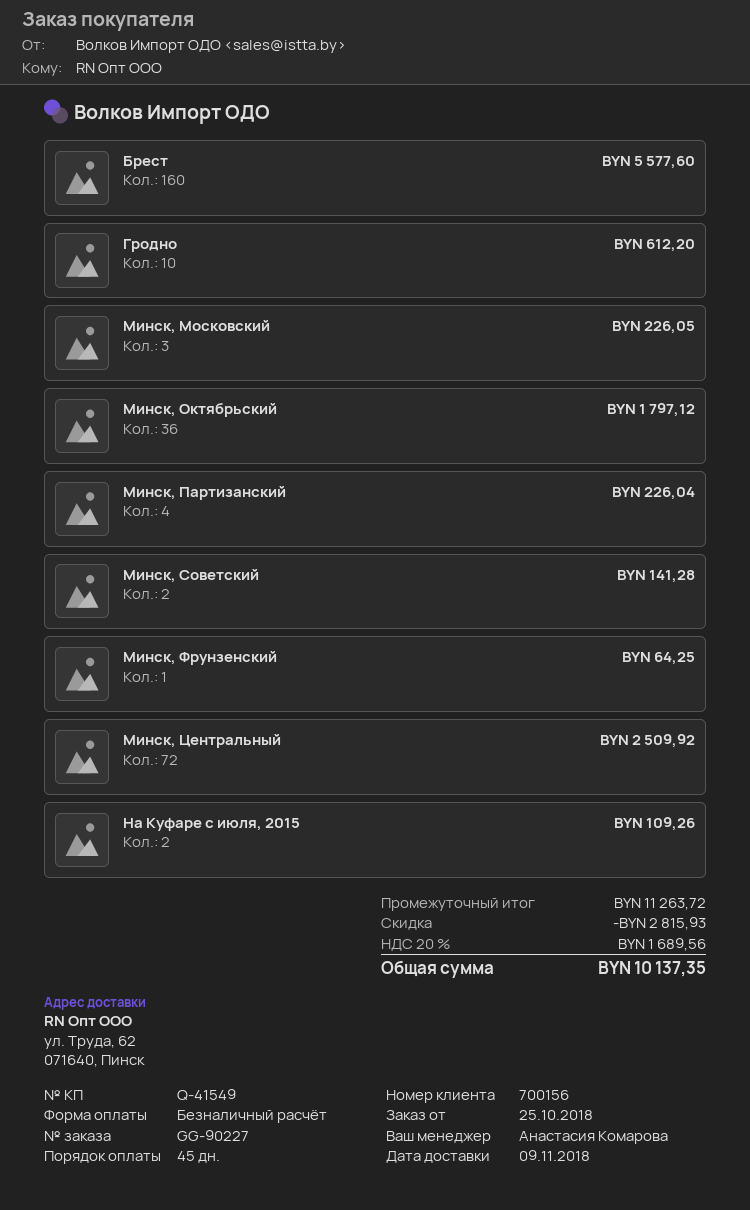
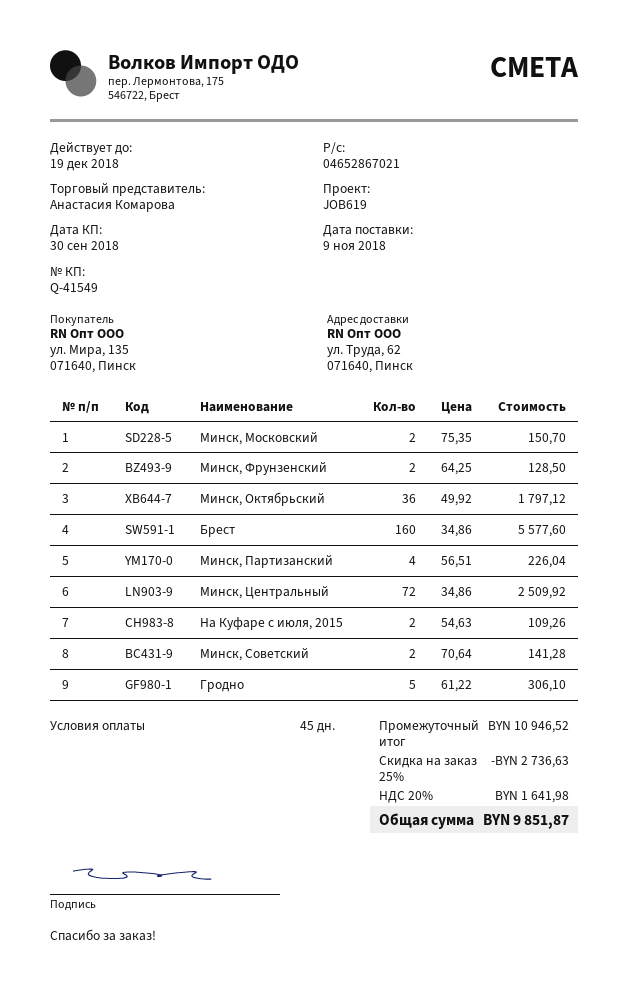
Гродно: 10 for 612.20 -> 5 for 306.10
Минск, Московский: 3 for 226.05 -> 2 for 150.70
Минск, Фрунзенский: 1 for 64.25 -> 2 for 128.50
subtotal: 11263.72 -> 10946.52
discount: 2815.93 -> 2736.63
tax: 20% = 1689.56 -> 20% = 1641.98
total: 10137.35 -> 9851.87

